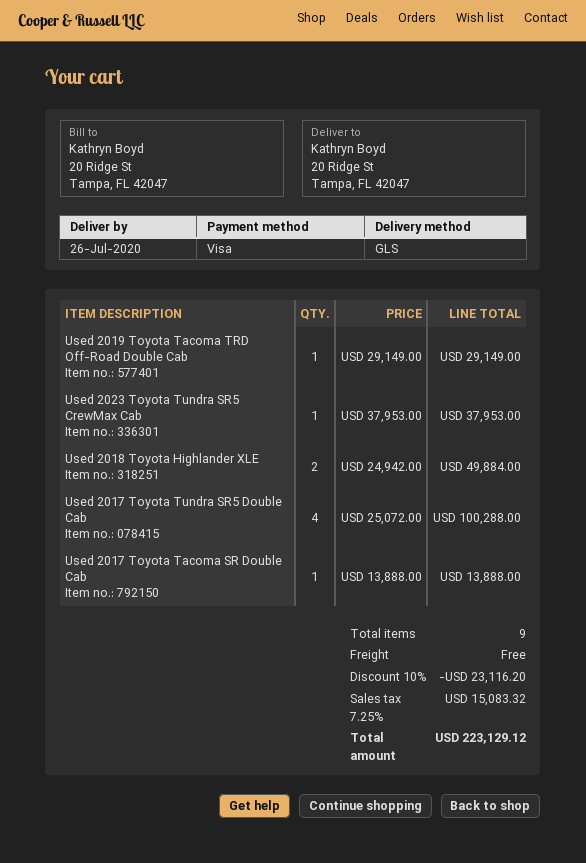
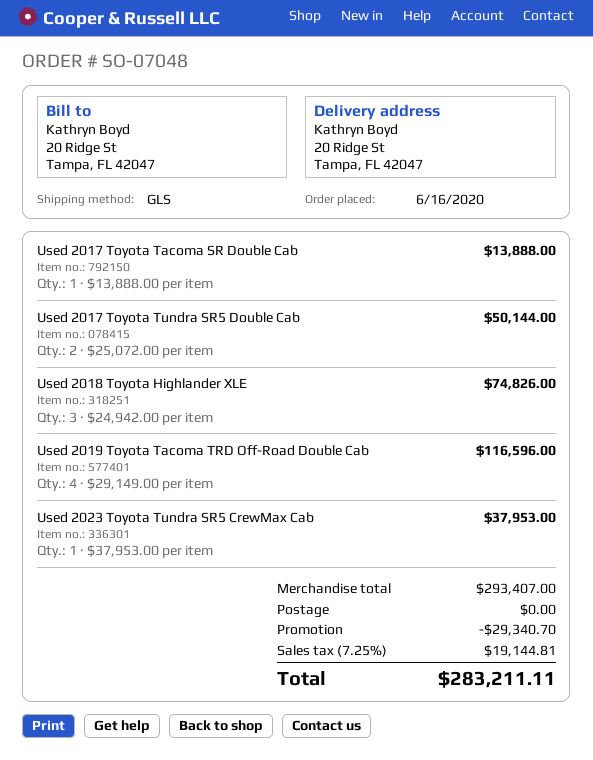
Used 2019 Toyota Tacoma TRD Off-Road Double Cab: 1 x 29149.00 = 29149.00 -> 4 x 29149.00 = 116596.00
Used 2018 Toyota Highlander XLE: 2 x 24942.00 = 49884.00 -> 3 x 24942.00 = 74826.00
Used 2017 Toyota Tundra SR5 Double Cab: 4 x 25072.00 = 100288.00 -> 2 x 25072.00 = 50144.00
discount: 23116.20 -> 29340.70
tax: 7.25% = 15083.32 -> 7.25% = 19144.81
total: 223129.12 -> 283211.11

